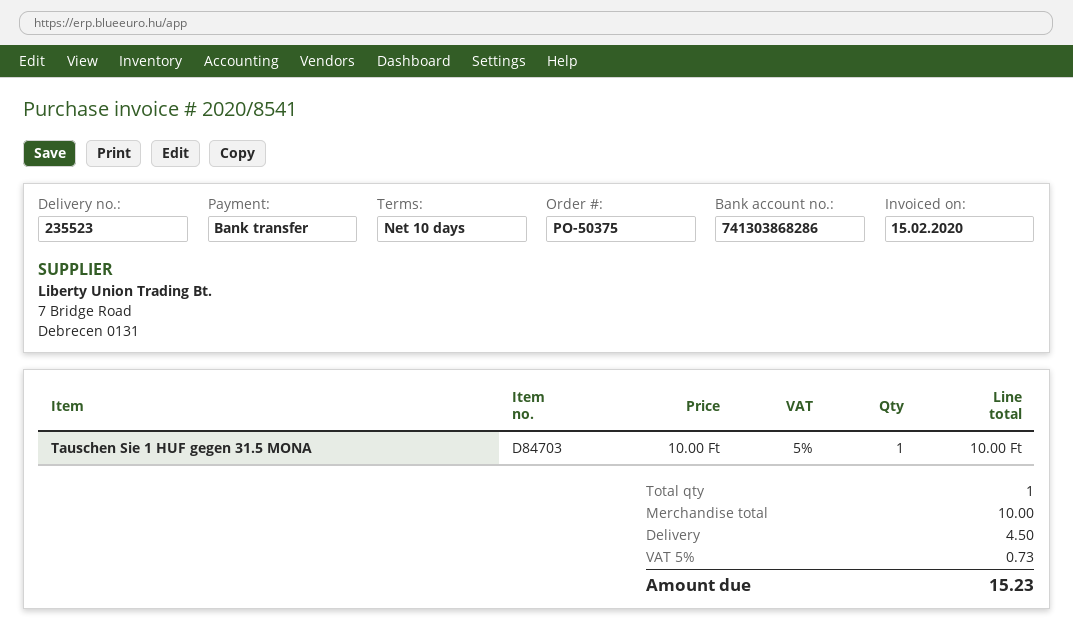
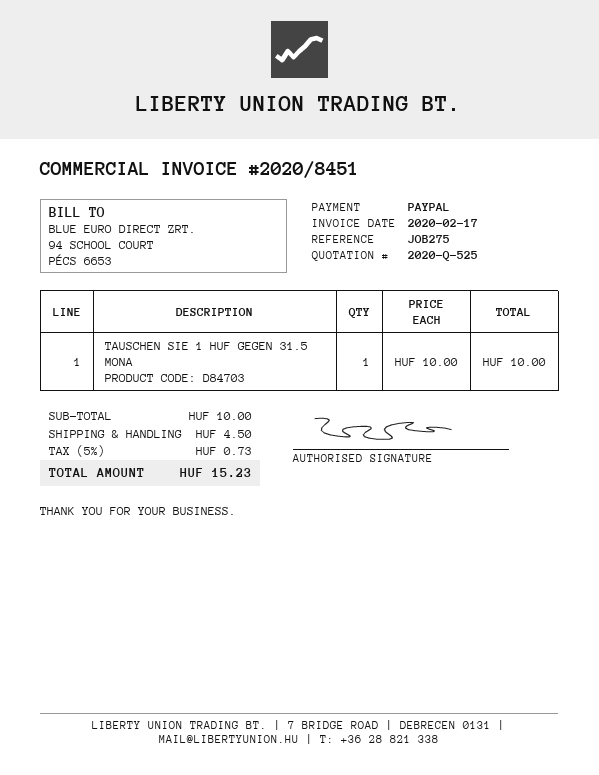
invoice number: 2020/8541 -> 2020/8451
invoice date: 2020-02-15 -> 2020-02-17
payment method: bank transfer -> PayPal

